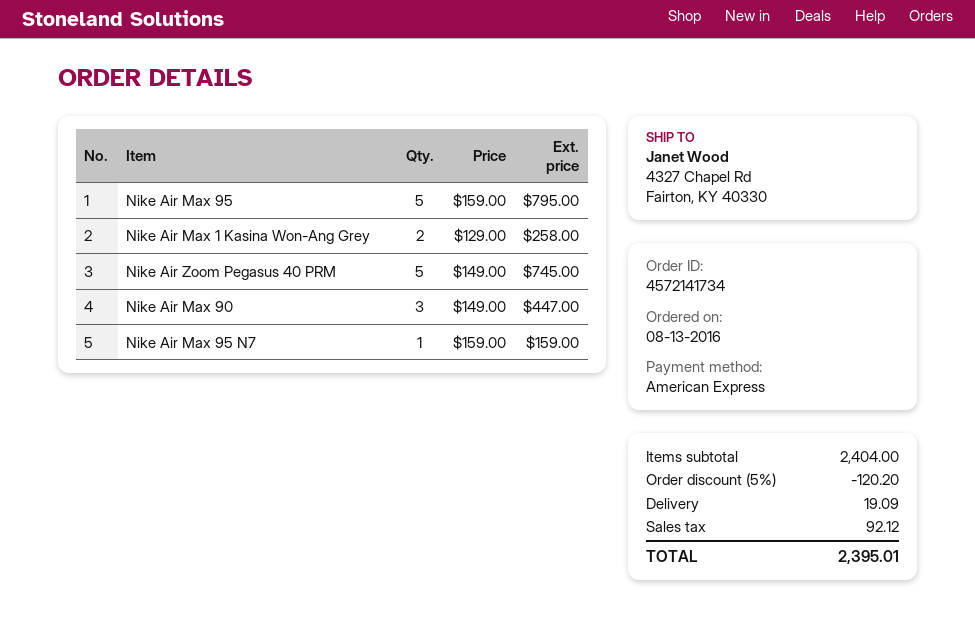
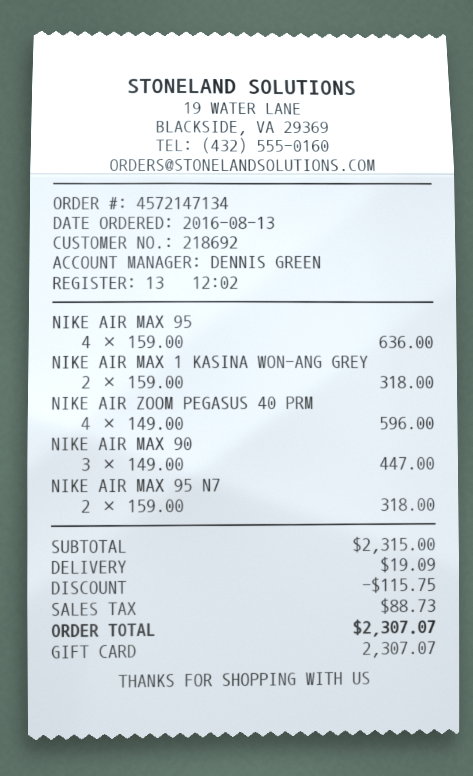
order number: 4572141734 -> 4572147134
payment method: American Express -> gift card
Nike Air Max 95: 5 x 159.00 = 795.00 -> 4 x 159.00 = 636.00
Nike Air Max 1 Kasina Won-Ang Grey: 2 x 129.00 = 258.00 -> 2 x 159.00 = 318.00
Nike Air Zoom Pegasus 40 PRM: 5 x 149.00 = 745.00 -> 4 x 149.00 = 596.00
Nike Air Max 95 N7: 1 x 159.00 = 159.00 -> 2 x 159.00 = 318.00
subtotal: 2404.00 -> 2315.00
discount: 120.20 -> 115.75
tax: 92.12 -> 88.73
total: 2395.01 -> 2307.07

